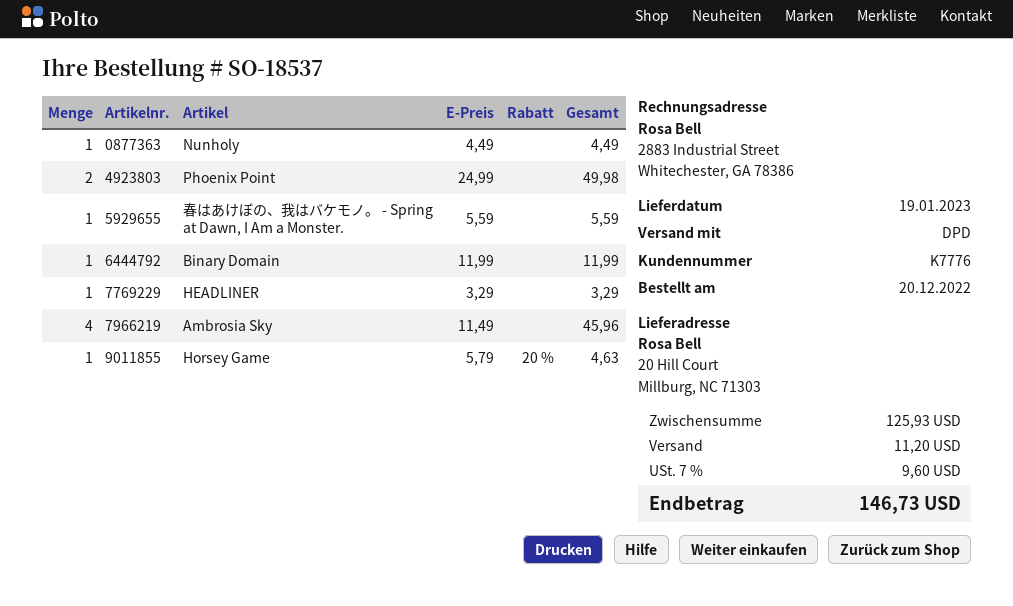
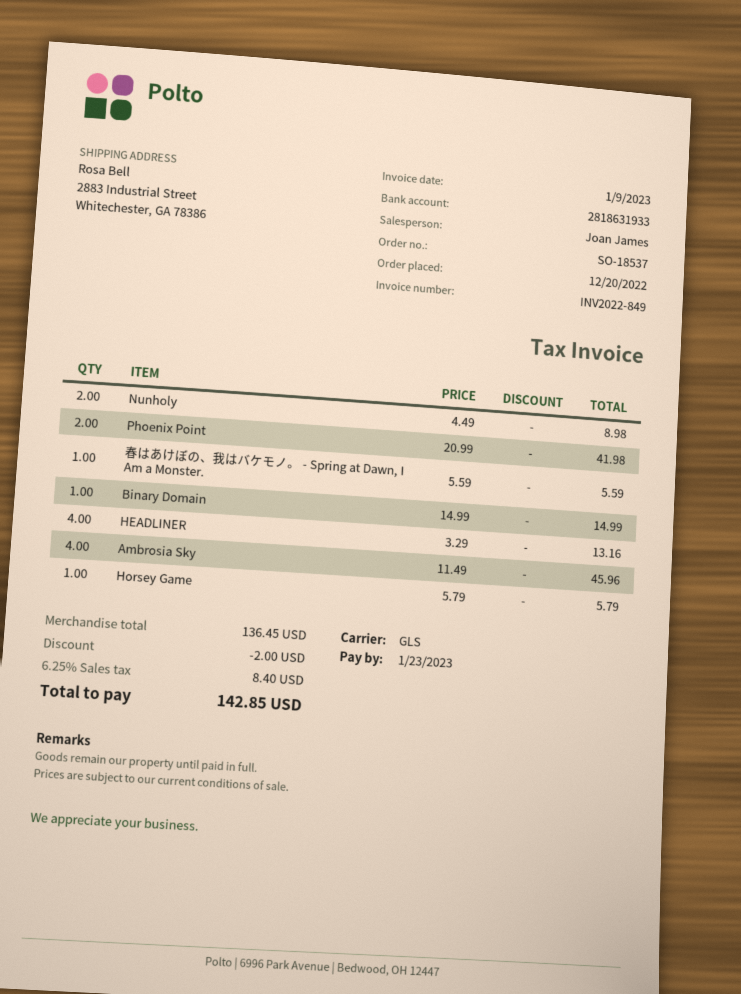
shipping method: DPD -> GLS
ship to: 20 Hill Court, Millburg, NC 71303 -> 2883 Industrial Street, Whitechester, GA 78386
Nunholy: 1 x 4.49 = 4.49 -> 2 x 4.49 = 8.98
Phoenix Point: 2 x 24.99 = 49.98 -> 2 x 20.99 = 41.98
Binary Domain: 1 x 11.99 = 11.99 -> 1 x 14.99 = 14.99
HEADLINER: 1 x 3.29 = 3.29 -> 4 x 3.29 = 13.16
Horsey Game: 1 x 5.79 - 20% = 4.63 -> 1 x 5.79 = 5.79
subtotal: 125.93 -> 136.45
discount: none -> 2.00
shipping: 11.20 -> none
tax: 7% = 9.60 -> 6.25% = 8.40
total: 146.73 -> 142.85

